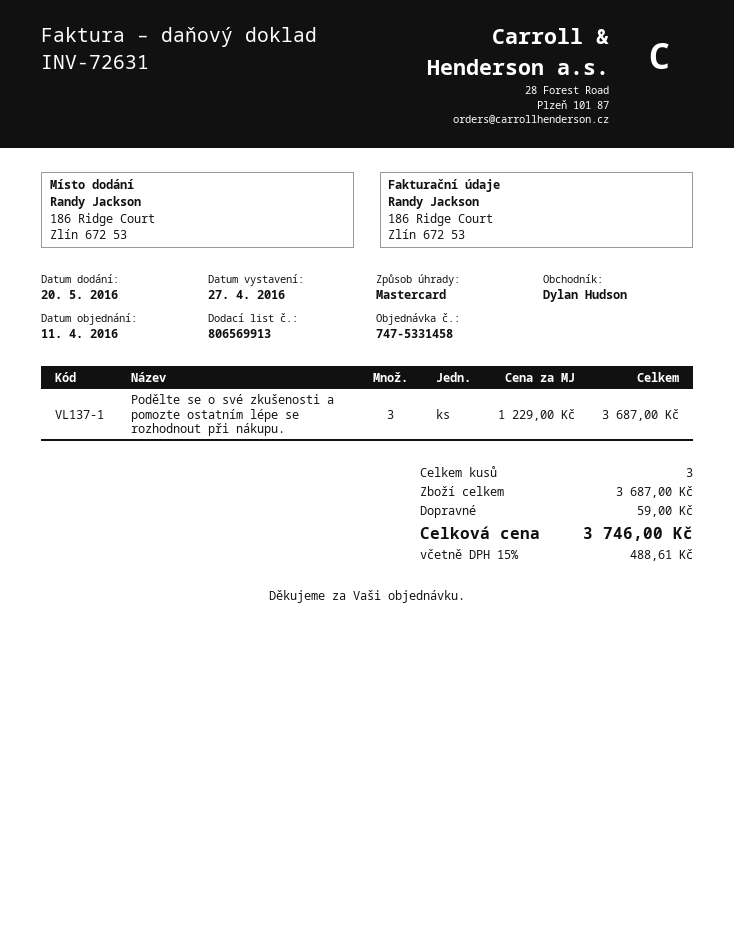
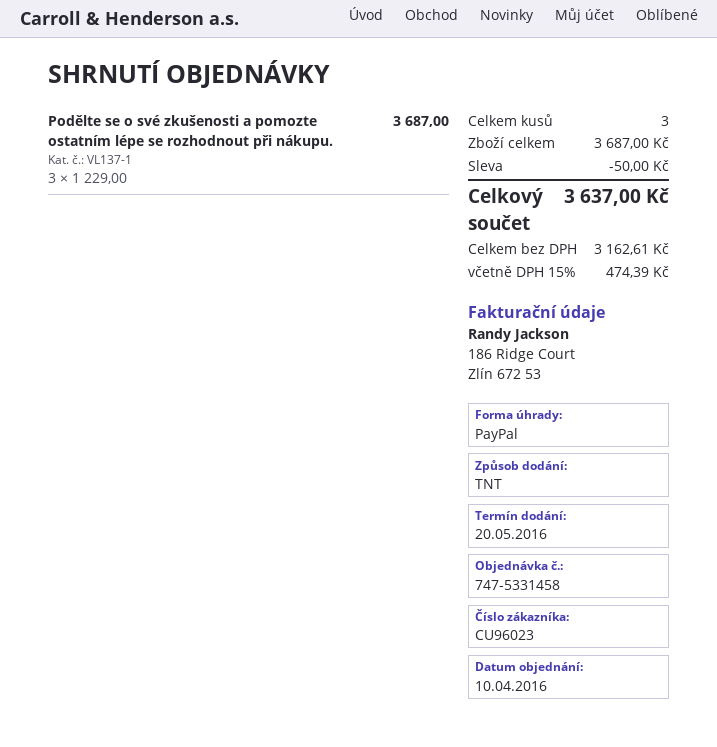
order date: 2016-04-11 -> 2016-04-10
payment method: Mastercard -> PayPal
discount: none -> 50.00
shipping: 59.00 -> none
tax: 15% = 488.61 -> 15% = 474.39
total: 3746.00 -> 3637.00

